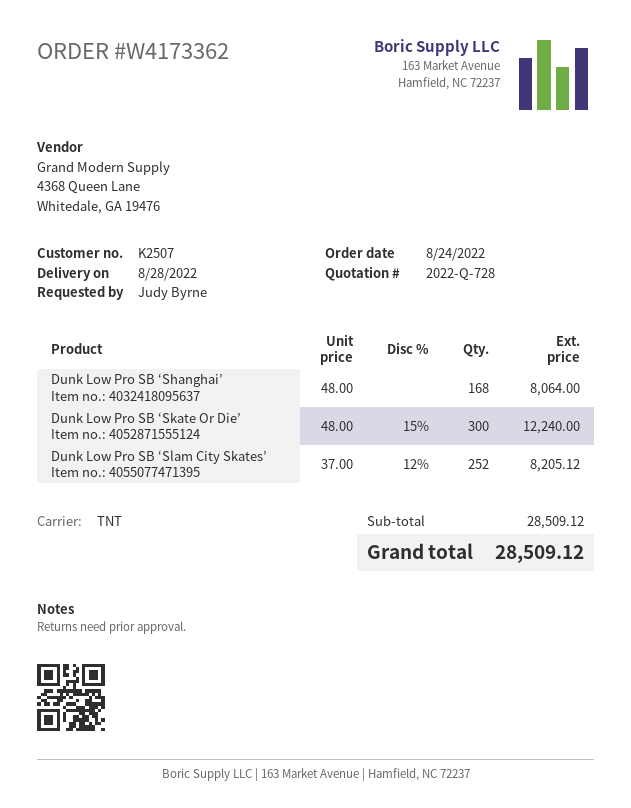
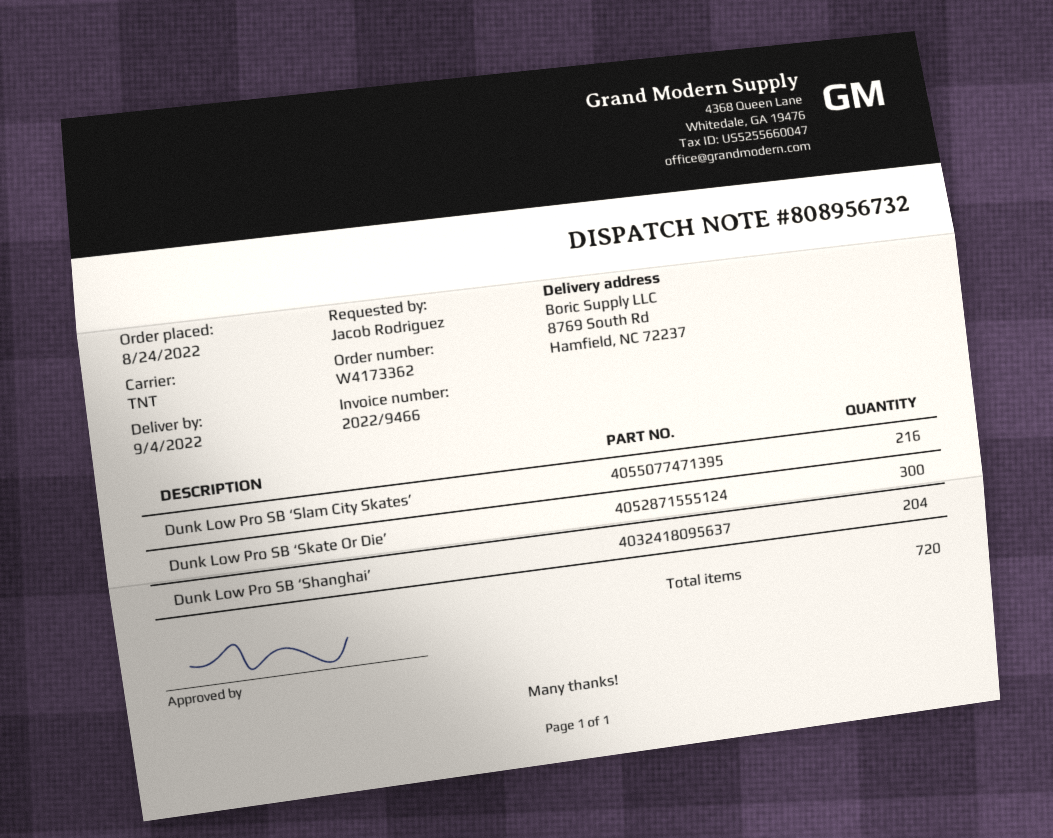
delivery date: 2022-08-28 -> 2022-09-04
ordered by: Judy Byrne -> Jacob Rodriguez
Dunk Low Pro SB ‘Shanghai’: 168 -> 204
Dunk Low Pro SB ‘Slam City Skates’: 252 -> 216

